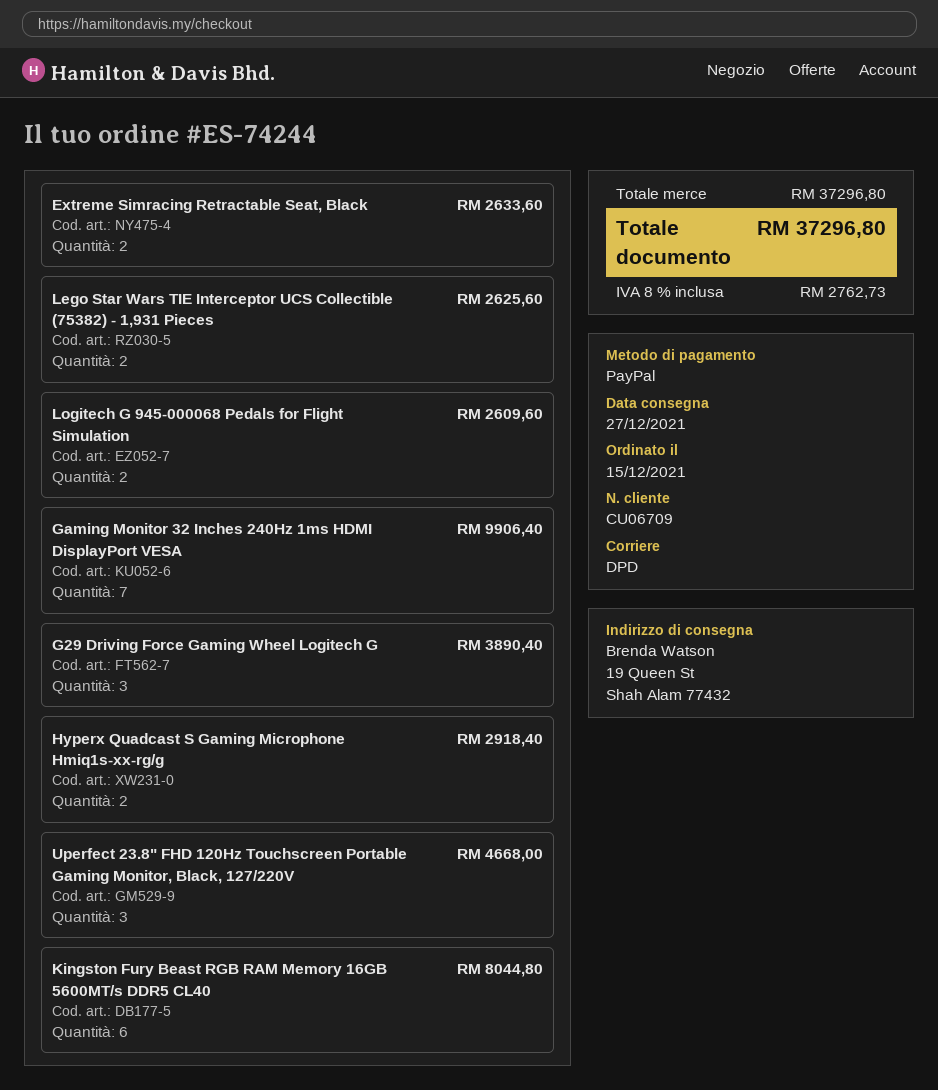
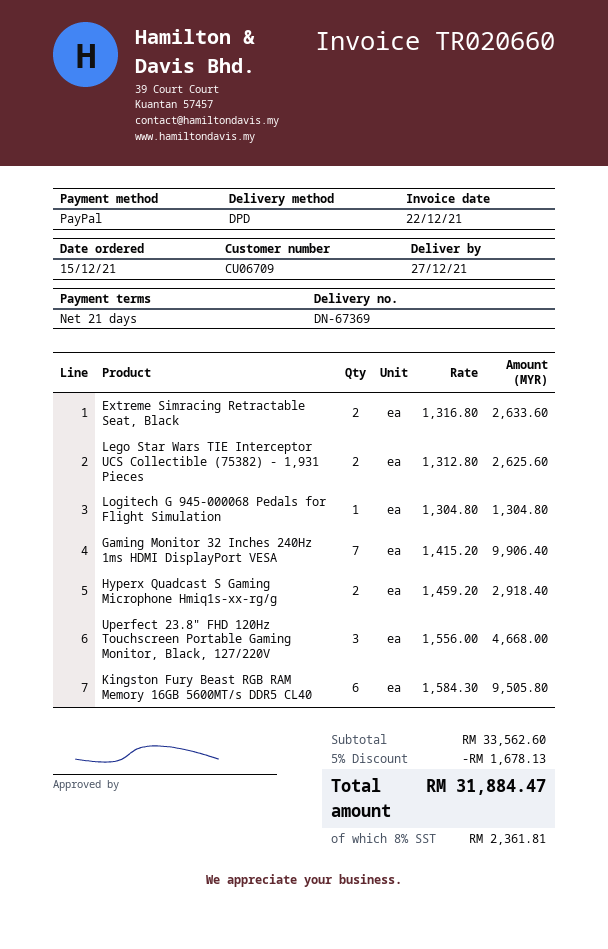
Logitech G 945-000068 Pedals for Flight Simulation: 2 for 2609.60 -> 1 for 1304.80
G29 Driving Force Gaming Wheel Logitech G: 3 for 3890.40 -> none
Kingston Fury Beast RGB RAM Memory 16GB 5600MT/s DDR5 CL40: 6 for 8044.80 -> 6 for 9505.80
subtotal: 37296.80 -> 33562.60
discount: none -> 5% = 1678.13
tax: 8% = 2762.73 -> 8% = 2361.81
total: 37296.80 -> 31884.47

